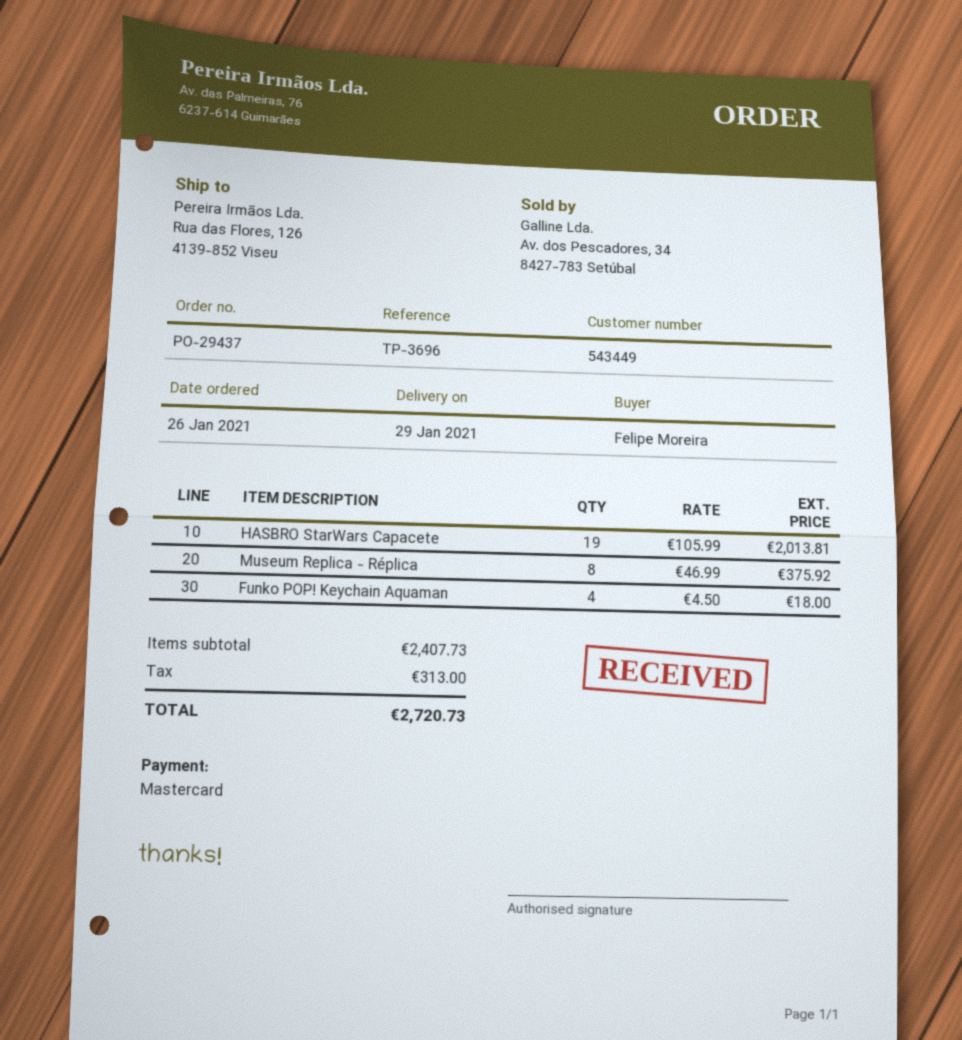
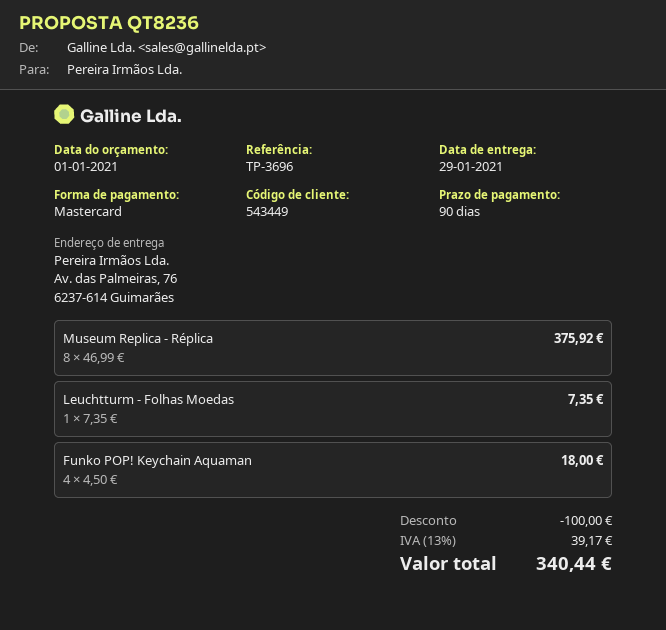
ship to: Rua das Flores, 126, 4139-852 Viseu -> Av. das Palmeiras, 76, 6237-614 Guimarães
HASBRO StarWars Capacete: 19 x 105.99 = 2013.81 -> none
Leuchtturm - Folhas Moedas: none -> 1 x 7.35 = 7.35
discount: none -> 100.00
tax: 313.00 -> 39.17
total: 2720.73 -> 340.44

